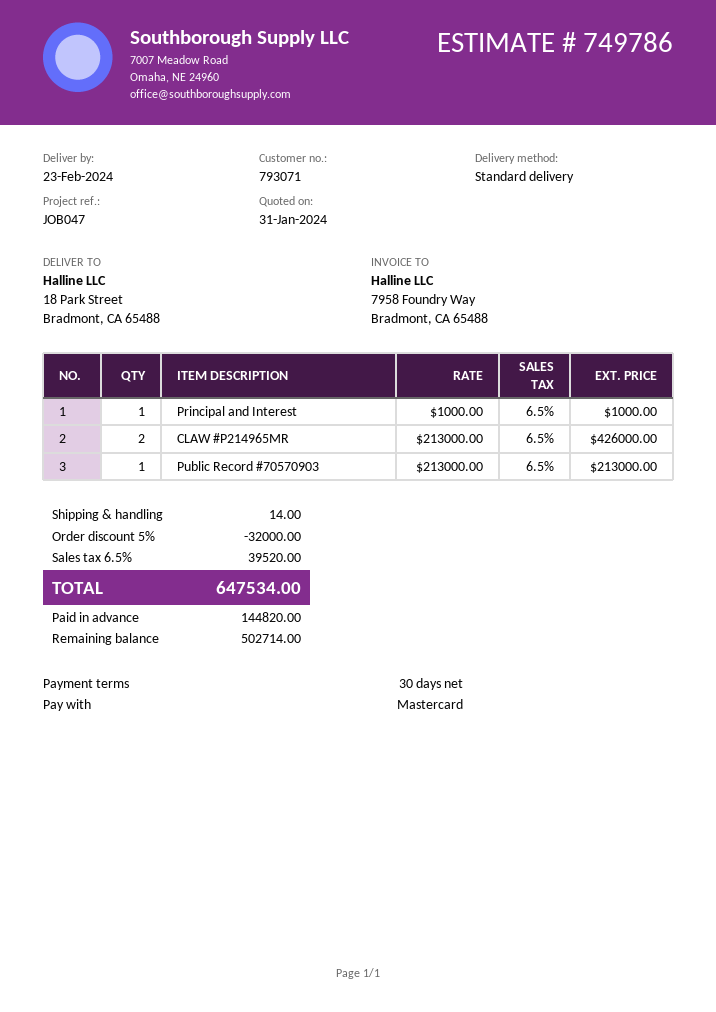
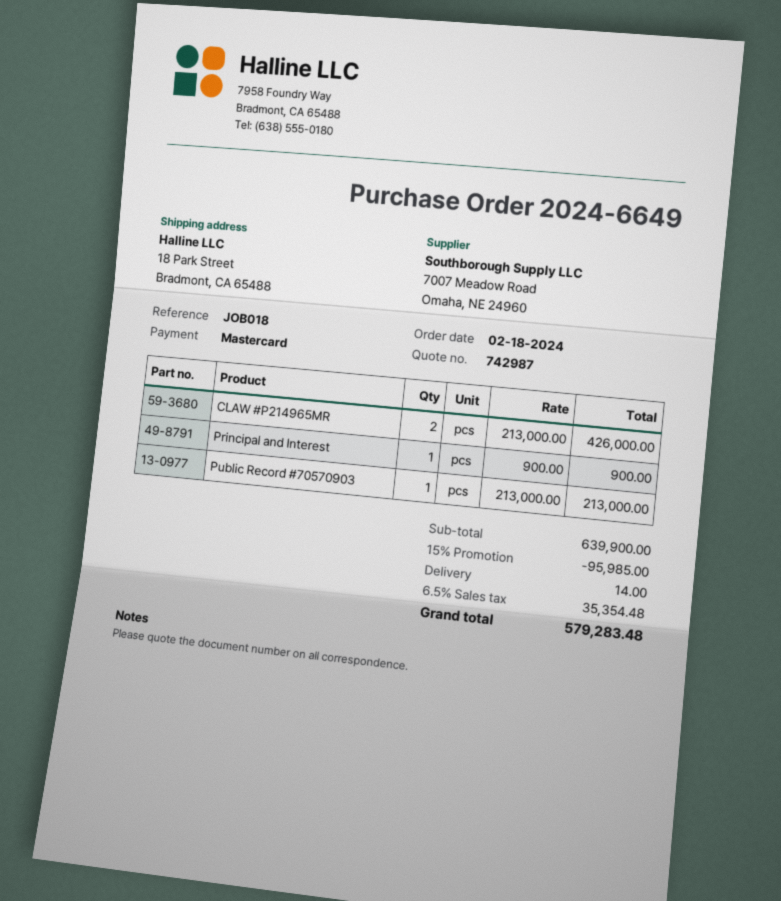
quote number: 749786 -> 742987
reference: JOB047 -> JOB018
Principal and Interest: 1 x 1000.00 = 1000.00 -> 1 x 900.00 = 900.00
discount: 5% = 32000.00 -> 15% = 95985.00
tax: 6.5% = 39520.00 -> 6.5% = 35354.48
total: 647534.00 -> 579283.48

